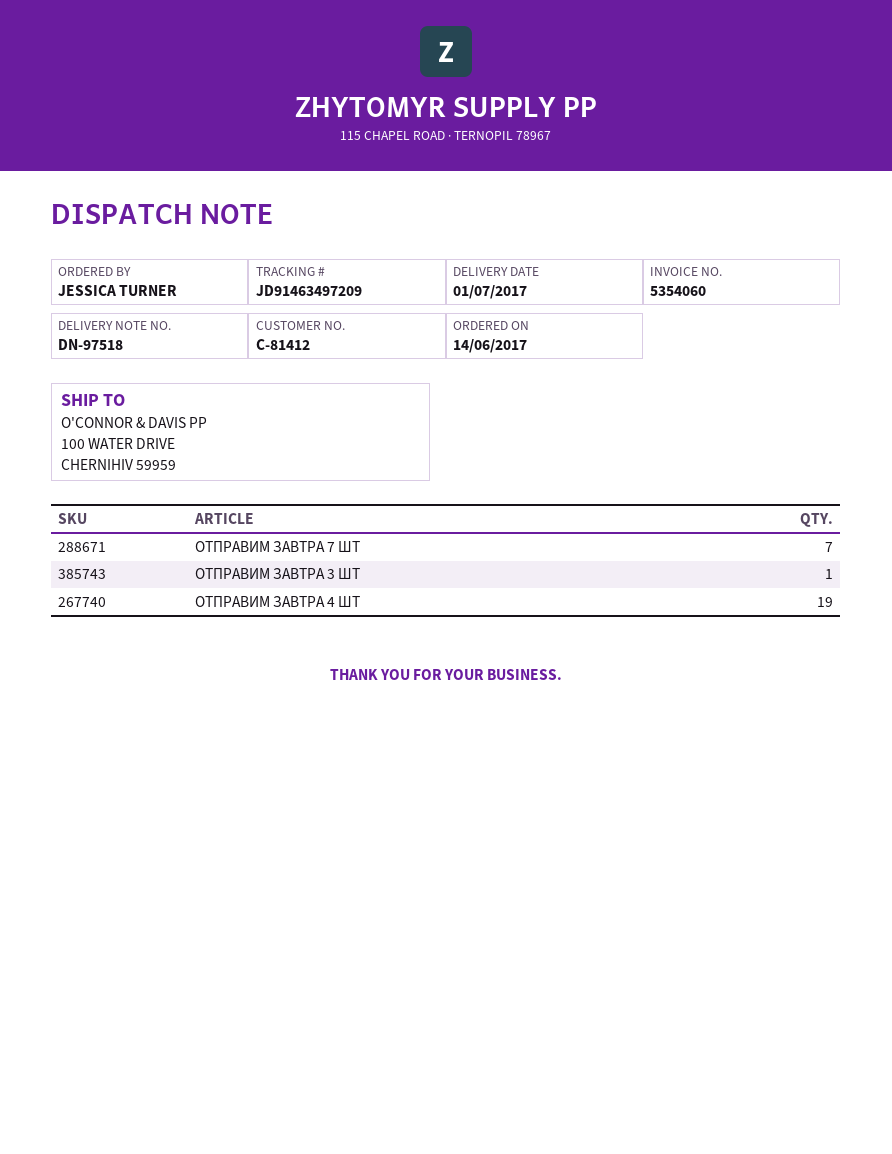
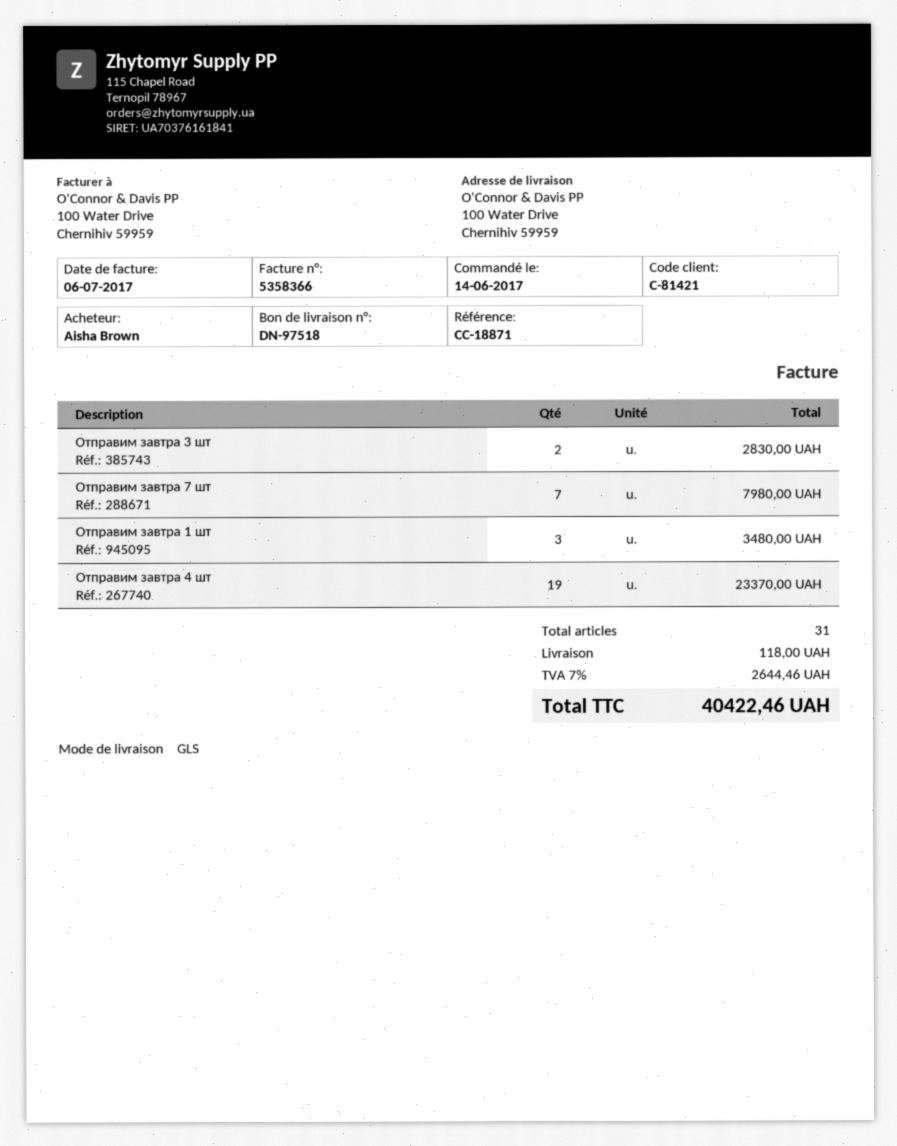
invoice number: 5354060 -> 5358366
customer number: C-81412 -> C-81421
ordered by: JESSICA TURNER -> Aisha Brown
ОТПРАВИМ ЗАВТРА 3 ШТ: 1 -> 2
Отправим завтра 1 шт: none -> 3

